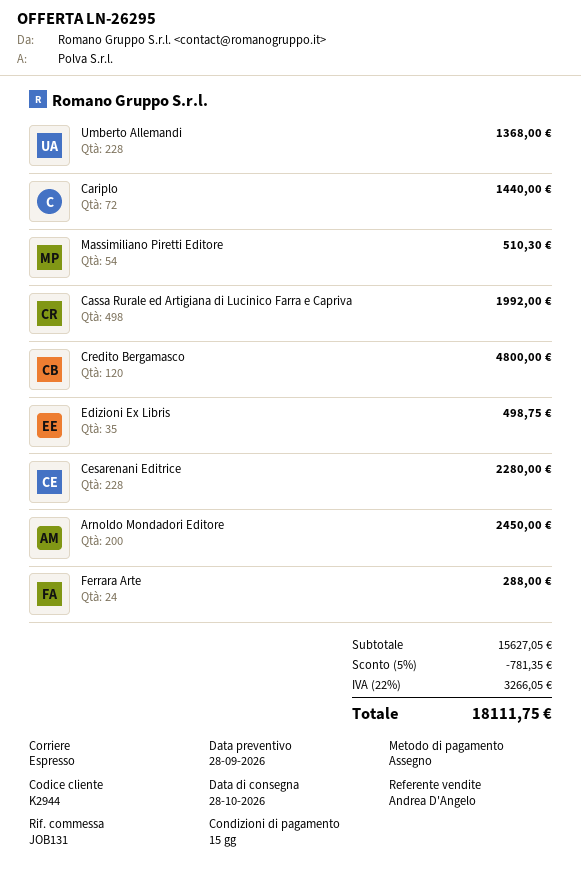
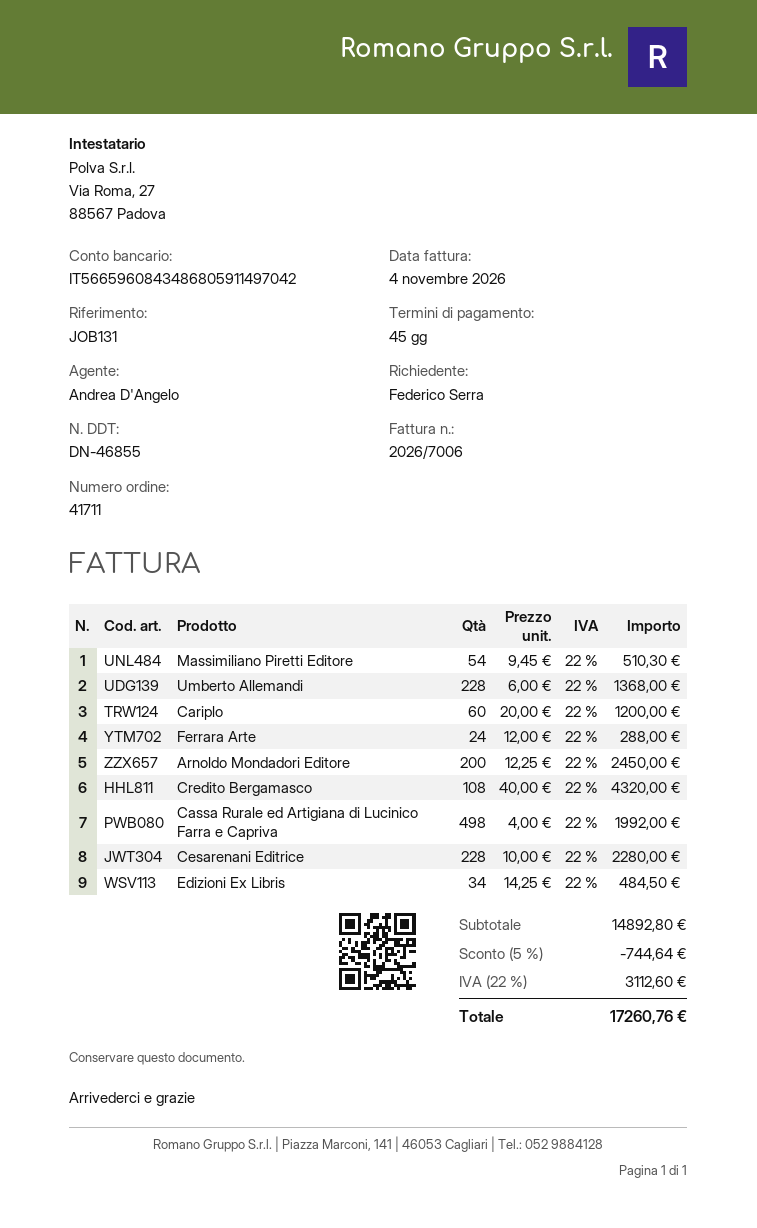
payment terms: 15 days -> 45 days
Cariplo: 72 for 1440.00 -> 60 for 1200.00
Credito Bergamasco: 120 for 4800.00 -> 108 for 4320.00
Edizioni Ex Libris: 35 for 498.75 -> 34 for 484.50
subtotal: 15627.05 -> 14892.80
discount: 5% = 781.35 -> 5% = 744.64
tax: 22% = 3266.05 -> 22% = 3112.60
total: 18111.75 -> 17260.76

